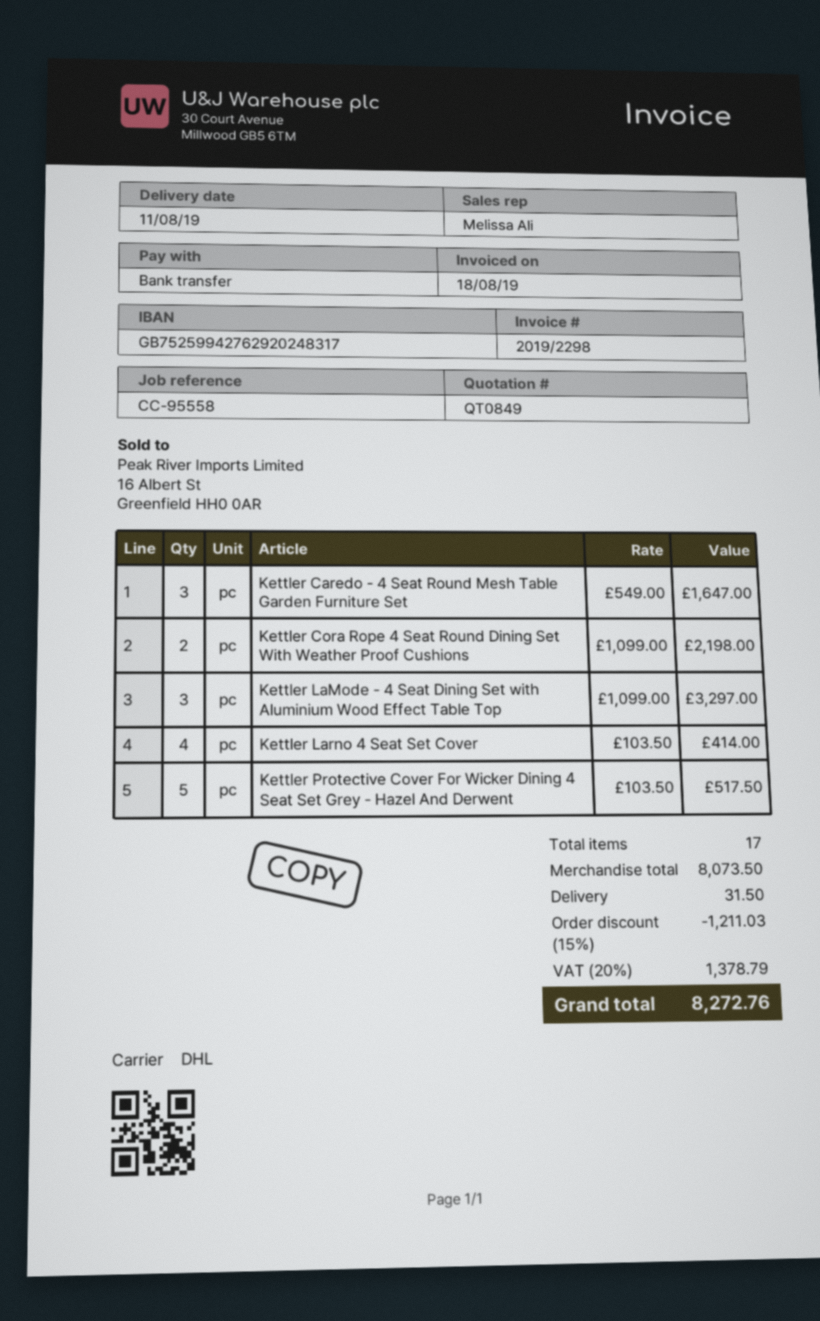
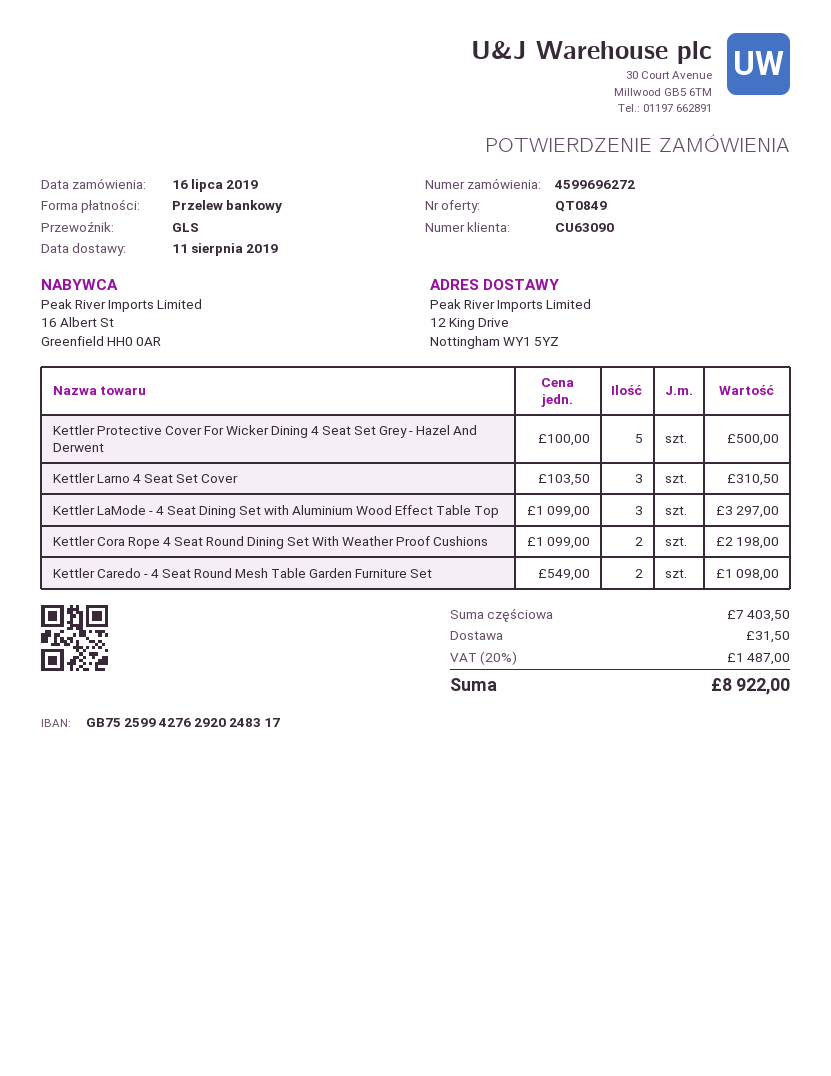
shipping method: DHL -> GLS
Kettler Caredo - 4 Seat Round Mesh Table Garden Furniture Set: 3 x 549.00 = 1647.00 -> 2 x 549.00 = 1098.00
Kettler Larno 4 Seat Set Cover: 4 x 103.50 = 414.00 -> 3 x 103.50 = 310.50
Kettler Protective Cover For Wicker Dining 4 Seat Set Grey - Hazel And Derwent: 5 x 103.50 = 517.50 -> 5 x 100.00 = 500.00
subtotal: 8073.50 -> 7403.50
discount: 15% = 1211.03 -> none
tax: 20% = 1378.79 -> 20% = 1487.00
total: 8272.76 -> 8922.00

